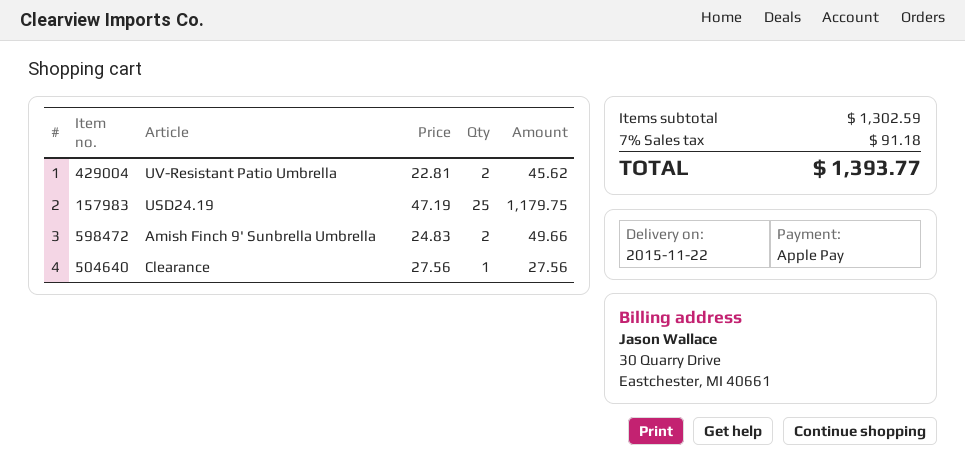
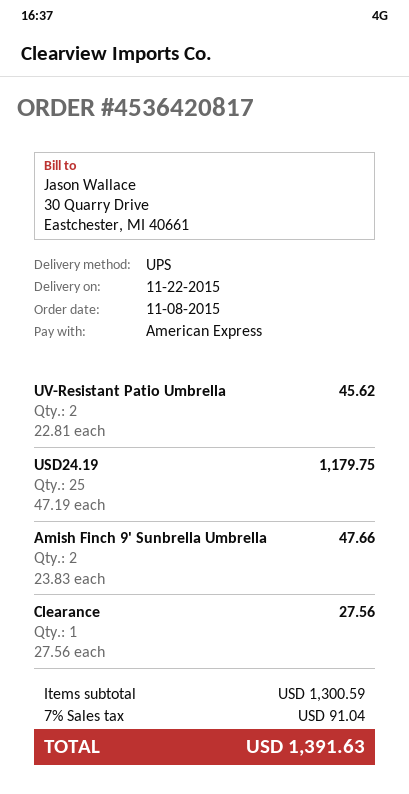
payment method: Apple Pay -> American Express
Amish Finch 9' Sunbrella Umbrella: 2 x 24.83 = 49.66 -> 2 x 23.83 = 47.66
subtotal: 1302.59 -> 1300.59
tax: 7% = 91.18 -> 7% = 91.04
total: 1393.77 -> 1391.63

